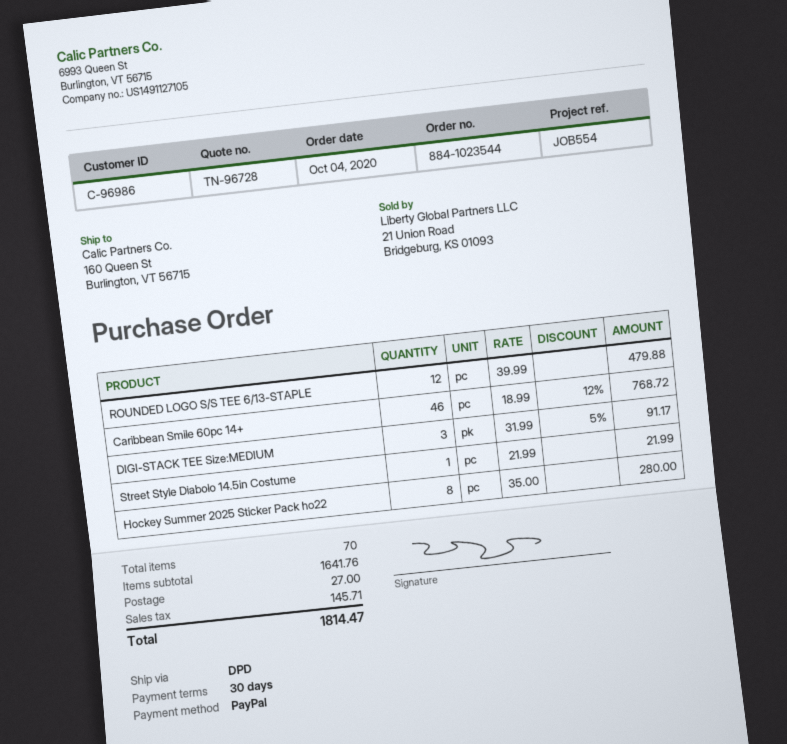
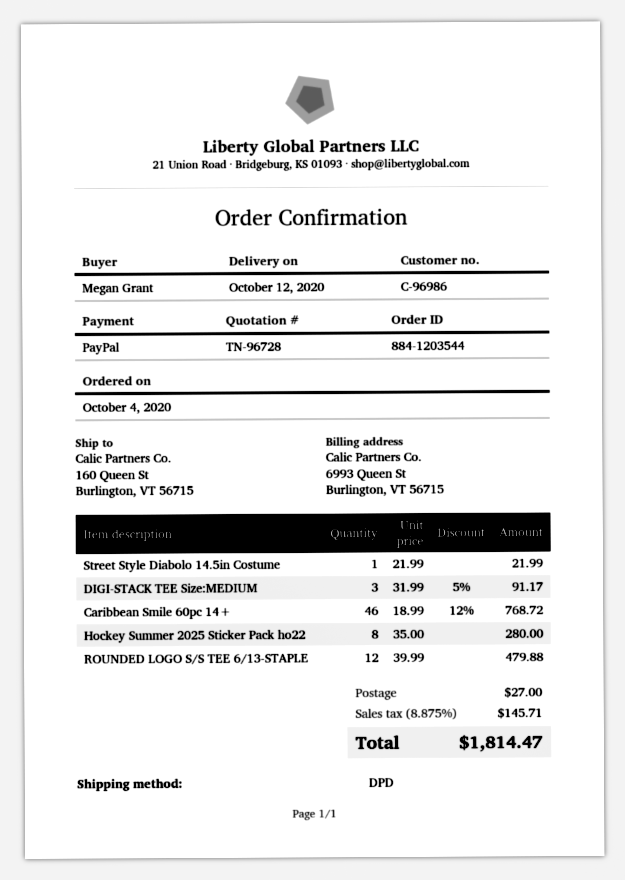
order number: 884-1023544 -> 884-1203544

